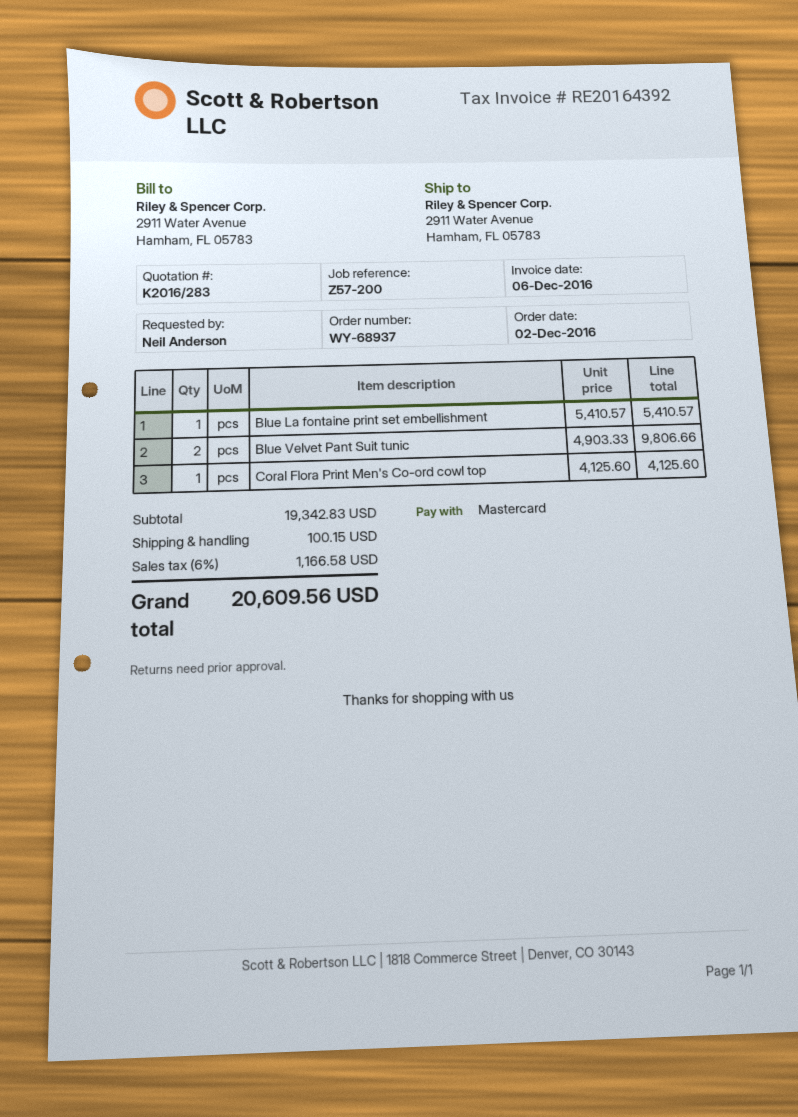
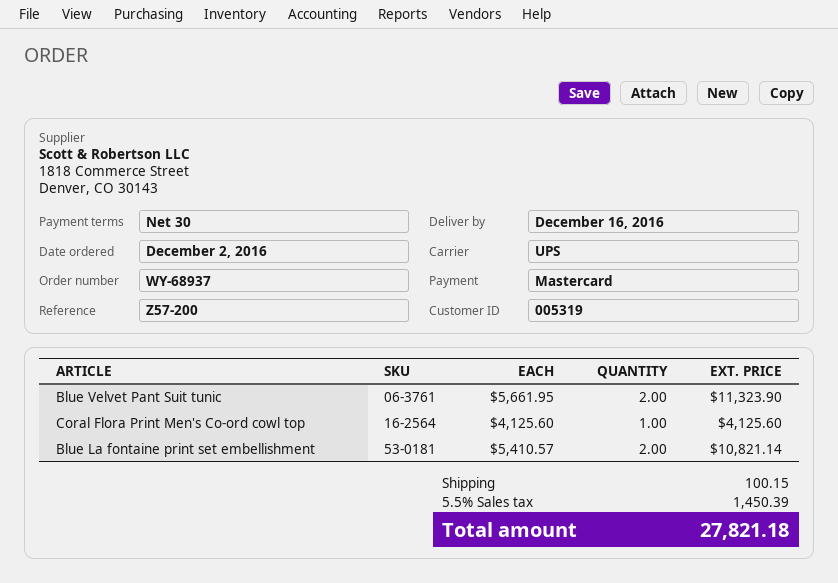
Blue La fontaine print set embellishment: 1 x 5410.57 = 5410.57 -> 2 x 5410.57 = 10821.14
Blue Velvet Pant Suit tunic: 2 x 4903.33 = 9806.66 -> 2 x 5661.95 = 11323.90
tax: 6% = 1166.58 -> 5.5% = 1450.39
total: 20609.56 -> 27821.18

